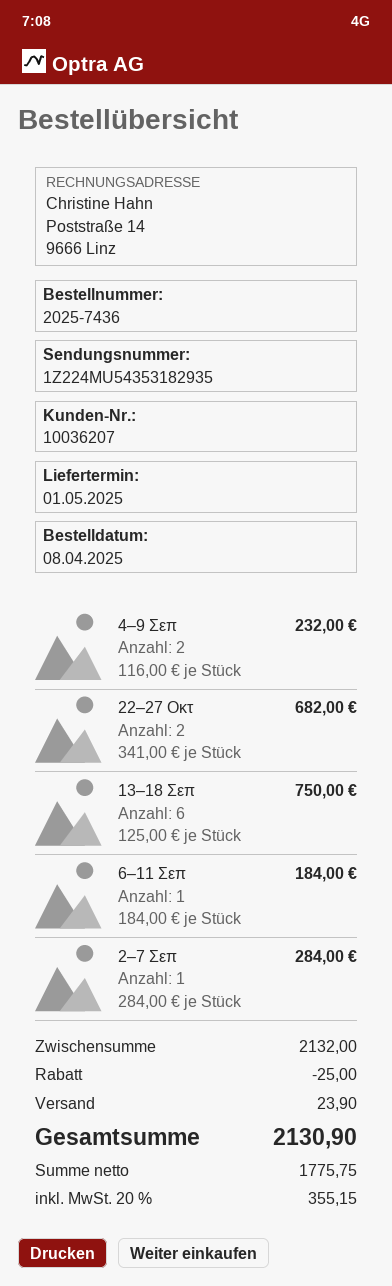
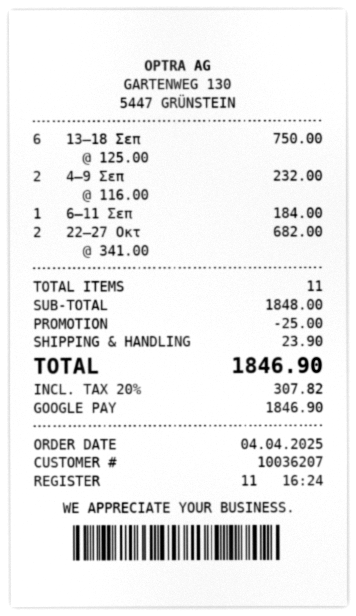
order date: 2025-04-08 -> 2025-04-04
2–7 Σεπ: 1 x 284.00 = 284.00 -> none
subtotal: 2132.00 -> 1848.00
tax: 20% = 355.15 -> 20% = 307.82
total: 2130.90 -> 1846.90

